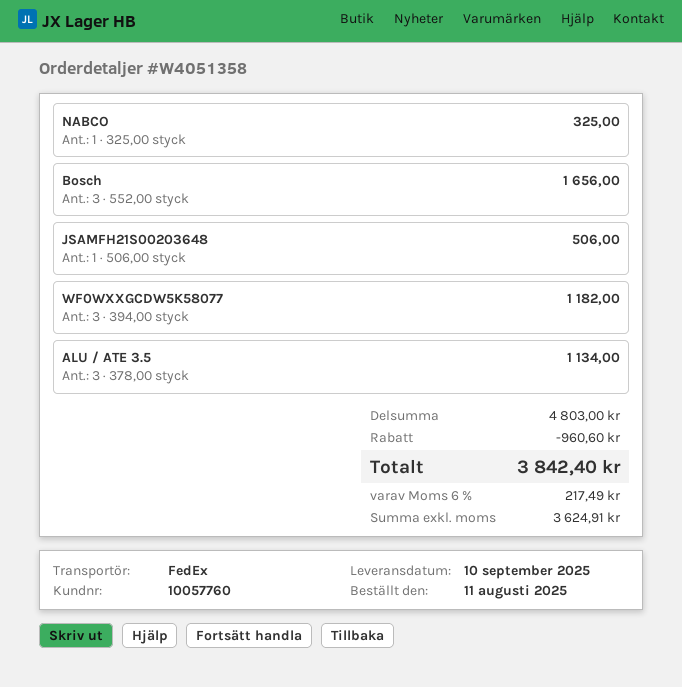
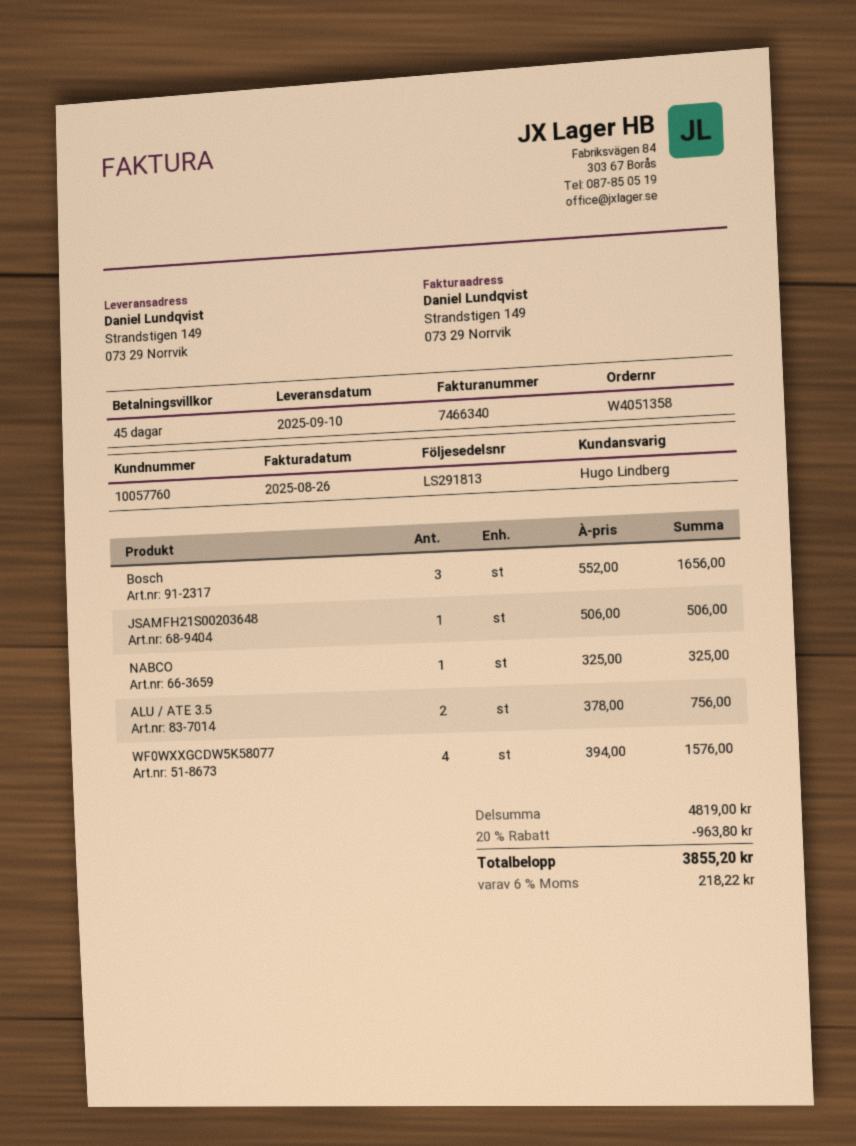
WF0WXXGCDW5K58077: 3 x 394.00 = 1182.00 -> 4 x 394.00 = 1576.00
ALU / ATE 3.5: 3 x 378.00 = 1134.00 -> 2 x 378.00 = 756.00
subtotal: 4803.00 -> 4819.00
discount: 960.60 -> 963.80
tax: 6% = 217.49 -> 6% = 218.22
total: 3842.40 -> 3855.20

